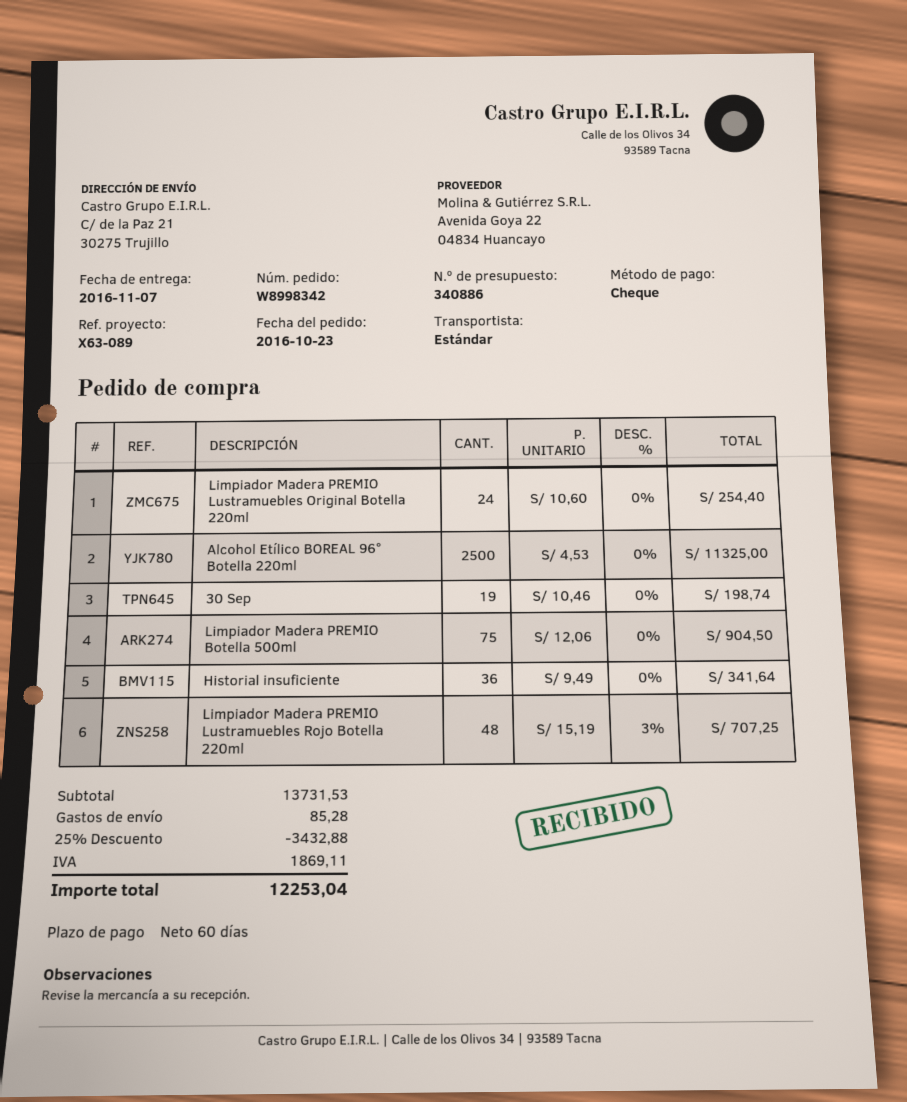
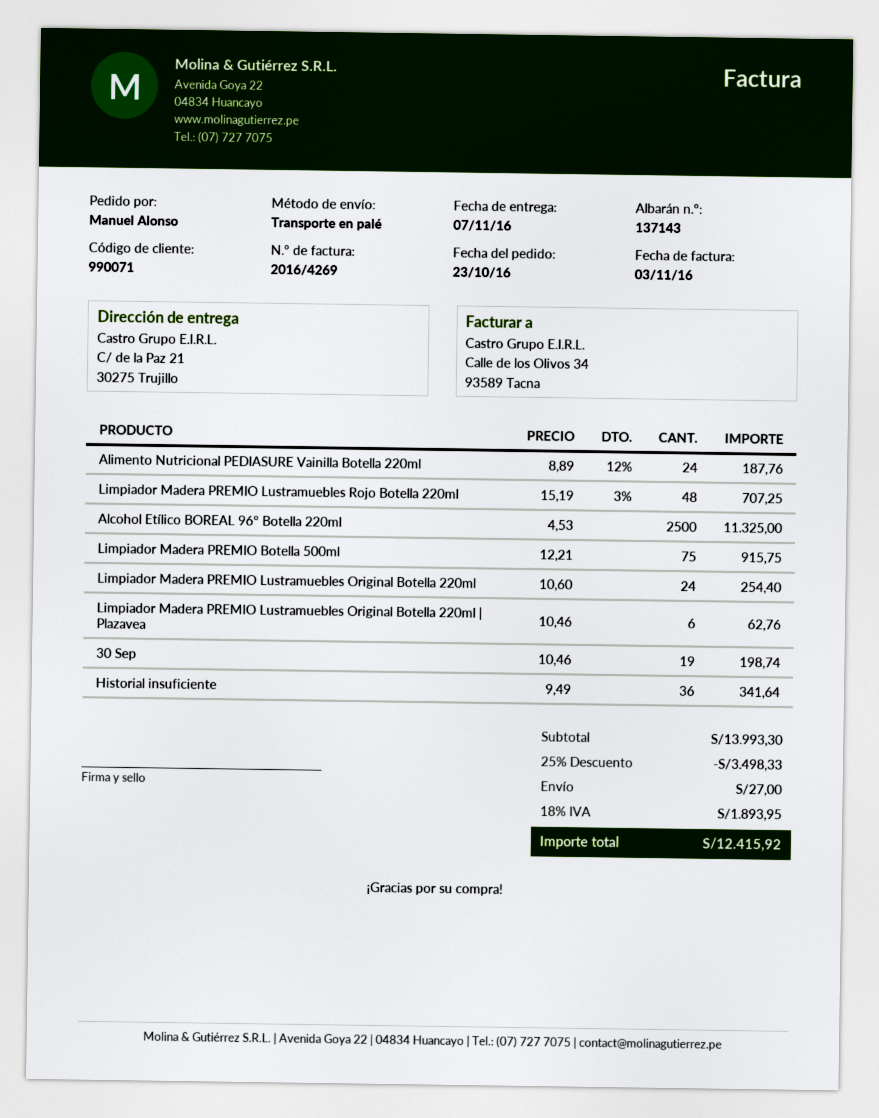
shipping method: standard -> pallet freight
Limpiador Madera PREMIO Botella 500ml: 75 x 12.06 = 904.50 -> 75 x 12.21 = 915.75
Alimento Nutricional PEDIASURE Vainilla Botella 220ml: none -> 24 x 8.89 - 12% = 187.76
Limpiador Madera PREMIO Lustramuebles Original Botella 220ml | Plazavea: none -> 6 x 10.46 = 62.76
subtotal: 13731.53 -> 13993.30
discount: 25% = 3432.88 -> 25% = 3498.33
shipping: 85.28 -> 27.00
tax: 1869.11 -> 1893.95
total: 12253.04 -> 12415.92

